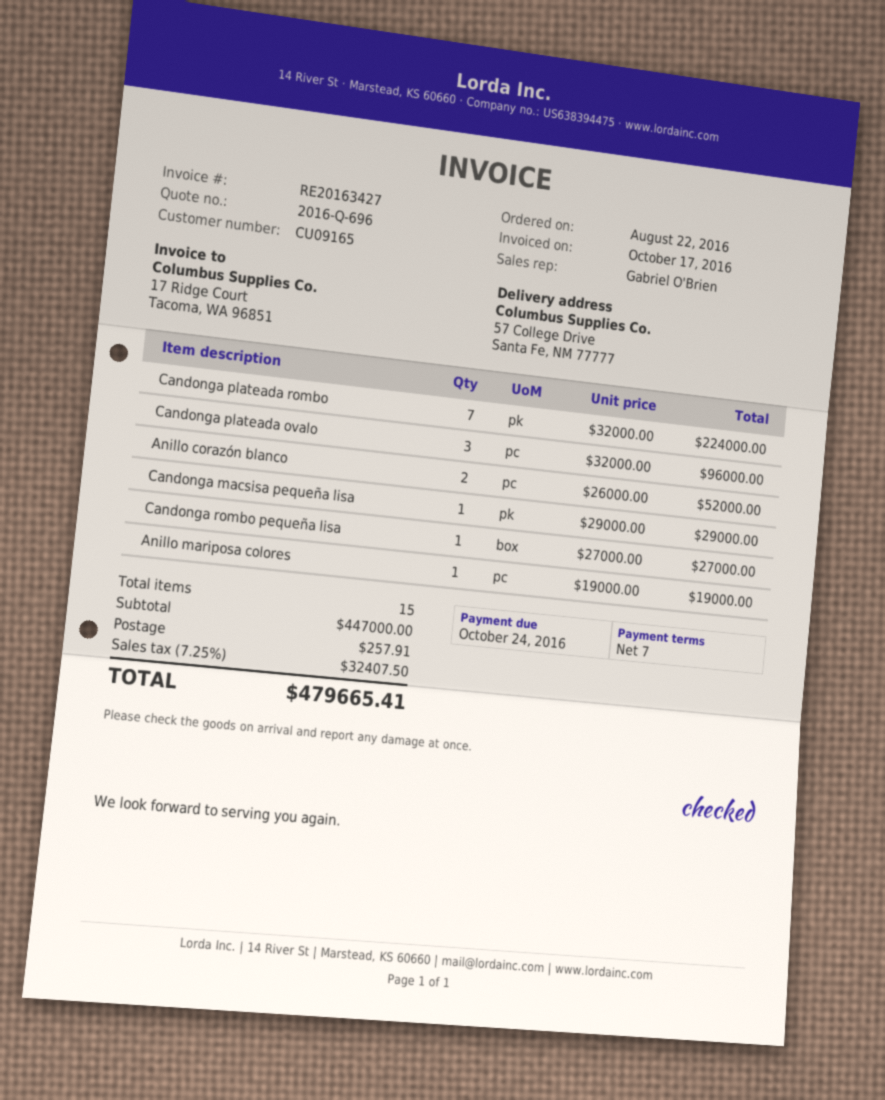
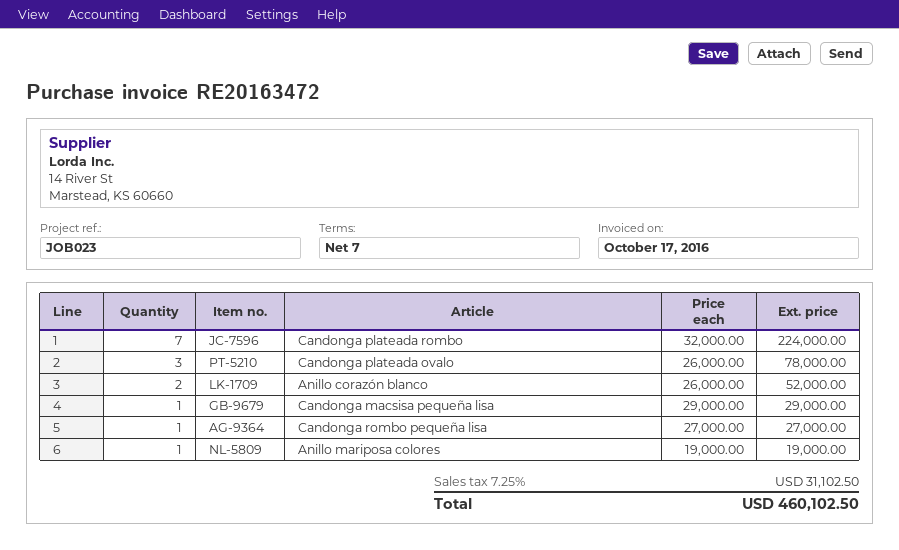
invoice number: RE20163427 -> RE20163472
Candonga plateada ovalo: 3 x 32000.00 = 96000.00 -> 3 x 26000.00 = 78000.00
shipping: 257.91 -> none
tax: 7.25% = 32407.50 -> 7.25% = 31102.50
total: 479665.41 -> 460102.50

